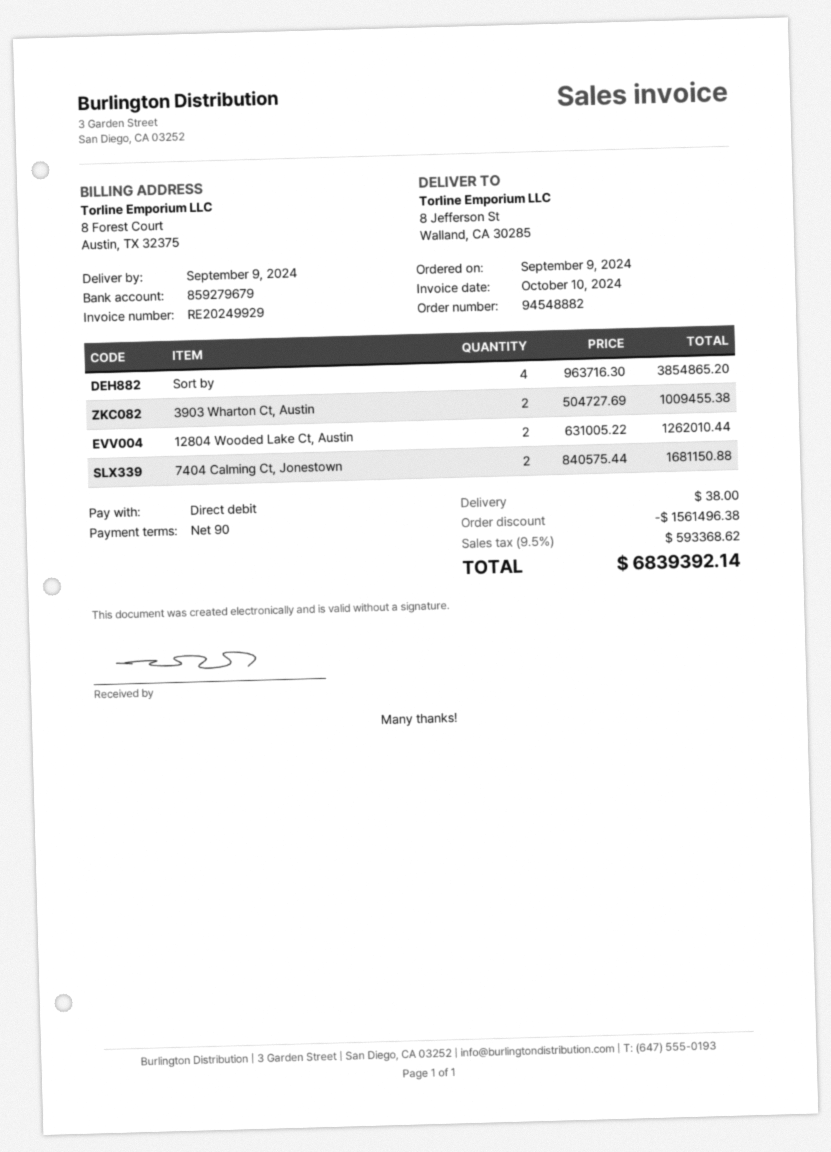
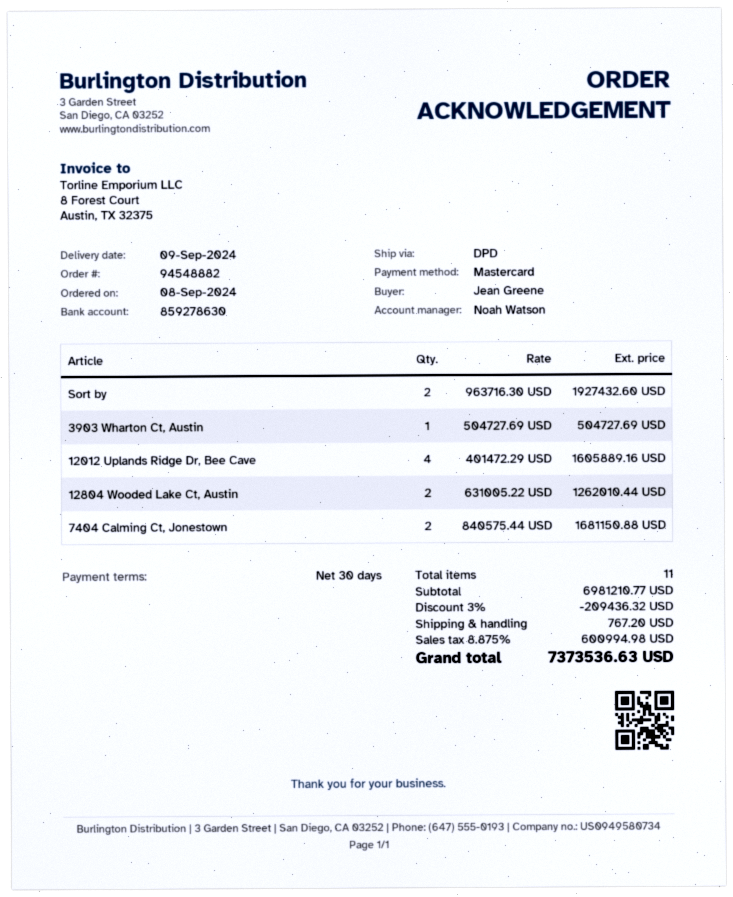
order date: 2024-09-09 -> 2024-09-08
payment terms: 90 days -> 30 days
payment method: direct debit -> Mastercard
bank account: 859279679 -> 859278630
Sort by: 4 x 963716.30 = 3854865.20 -> 2 x 963716.30 = 1927432.60
3903 Wharton Ct, Austin: 2 x 504727.69 = 1009455.38 -> 1 x 504727.69 = 504727.69
12012 Uplands Ridge Dr, Bee Cave: none -> 4 x 401472.29 = 1605889.16
discount: 1561496.38 -> 209436.32
shipping: 38.00 -> 767.20
tax: 9.5% = 593368.62 -> 8.875% = 600994.98
total: 6839392.14 -> 7373536.63

